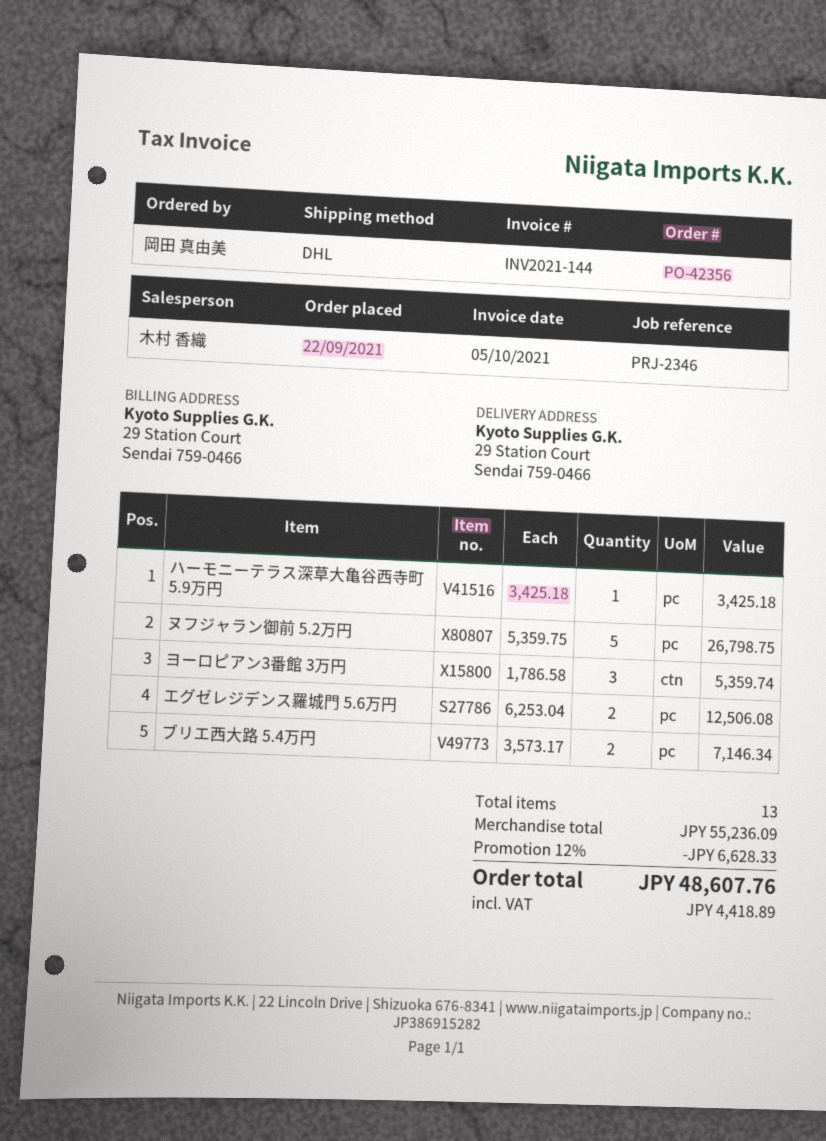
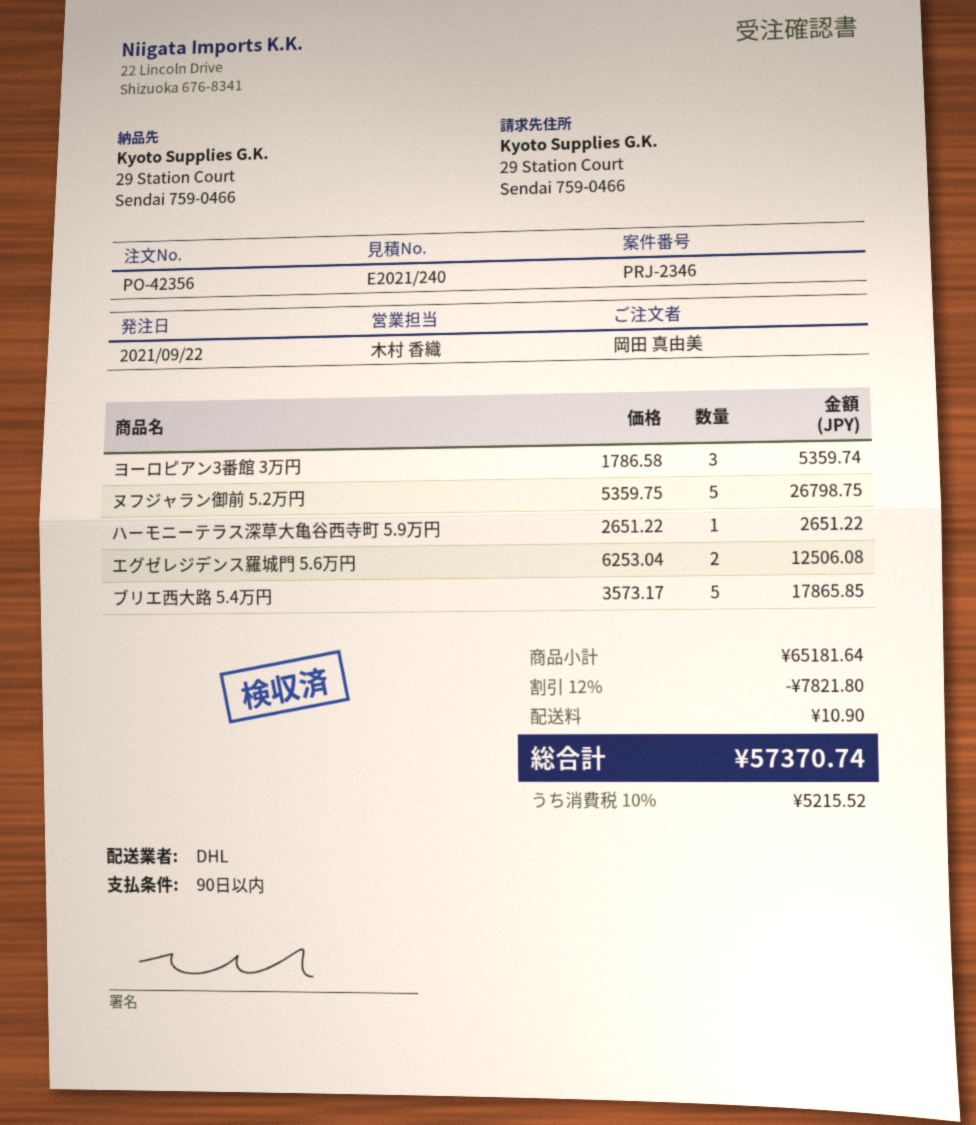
ハーモニーテラス深草大亀谷西寺町 5.9万円: 1 x 3425.18 = 3425.18 -> 1 x 2651.22 = 2651.22
ブリエ西大路 5.4万円: 2 x 3573.17 = 7146.34 -> 5 x 3573.17 = 17865.85
subtotal: 55236.09 -> 65181.64
discount: 12% = 6628.33 -> 12% = 7821.80
shipping: none -> 10.90
tax: 4418.89 -> 5215.52
total: 48607.76 -> 57370.74

